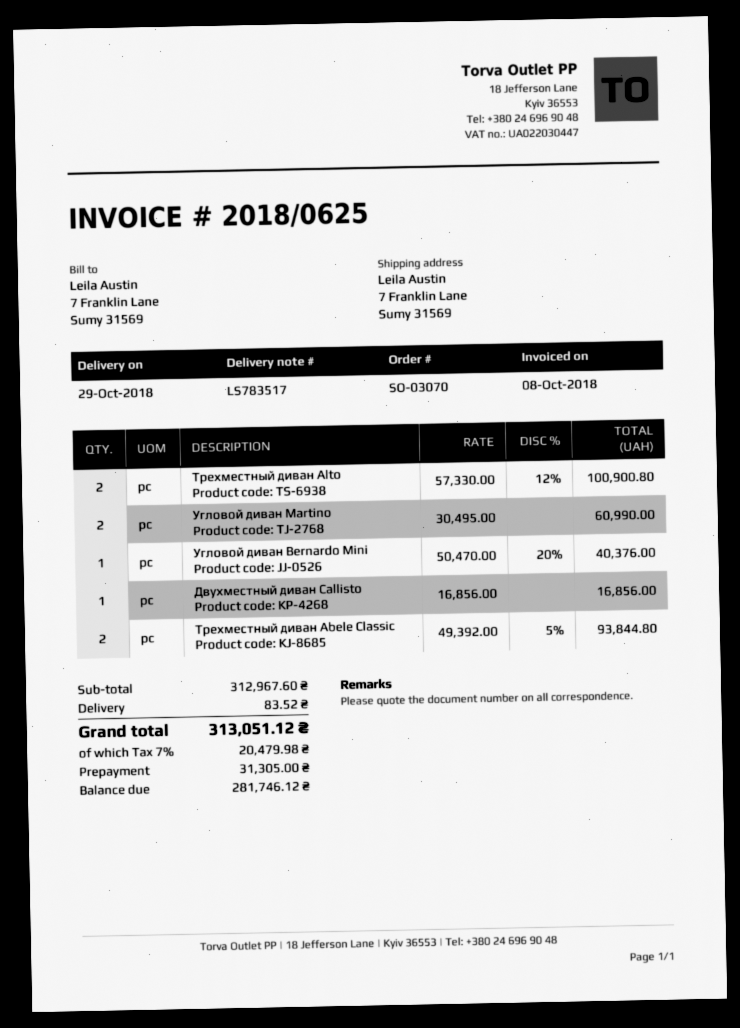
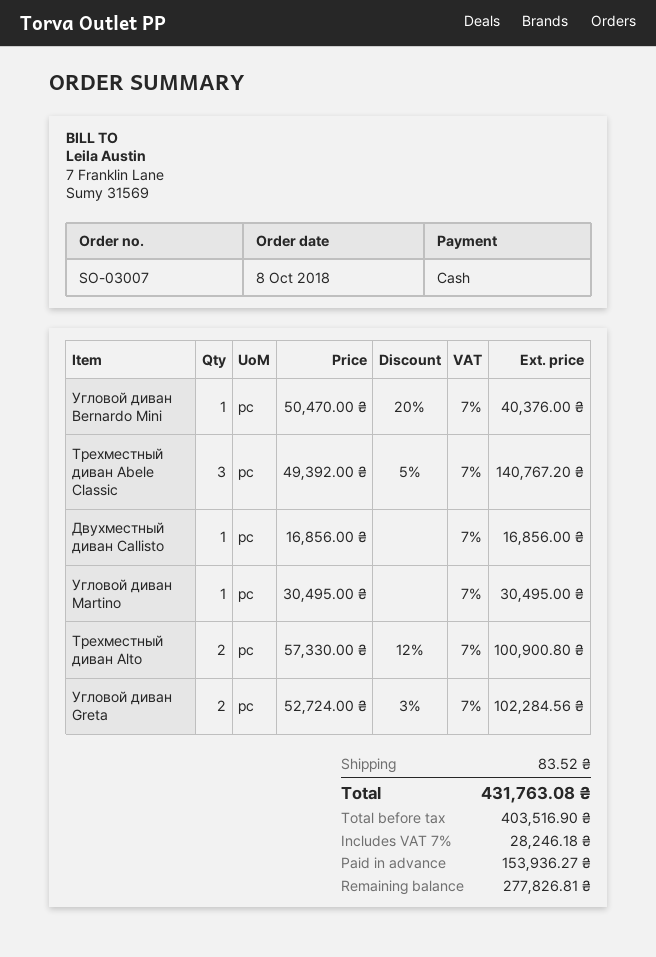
order number: SO-03070 -> SO-03007
Угловой диван Martino: 2 x 30495.00 = 60990.00 -> 1 x 30495.00 = 30495.00
Трехместный диван Abele Classic: 2 x 49392.00 - 5% = 93844.80 -> 3 x 49392.00 - 5% = 140767.20
Угловой диван Greta: none -> 2 x 52724.00 - 3% = 102284.56
tax: 7% = 20479.98 -> 7% = 28246.18
total: 313051.12 -> 431763.08
deposit: 31305.00 -> 153936.27
balance: 281746.12 -> 277826.81

